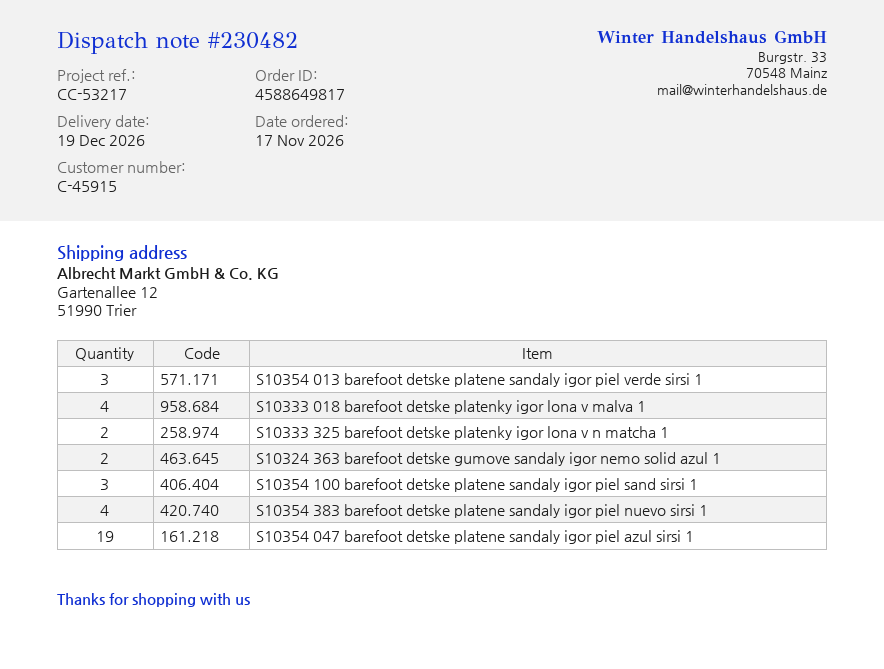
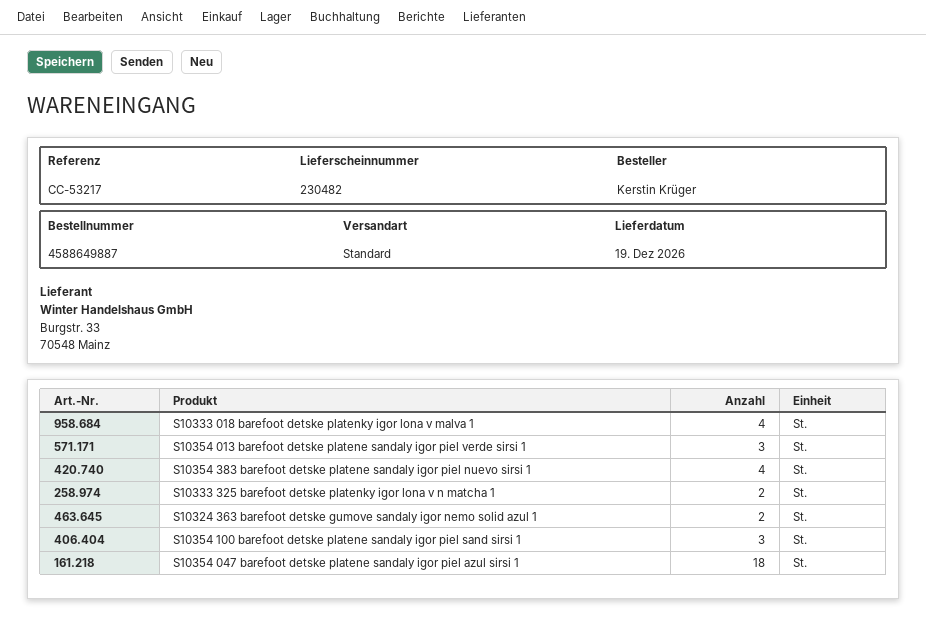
order number: 4588649817 -> 4588649887
S10354 047 barefoot detske platene sandaly igor piel azul sirsi 1: 19 -> 18

